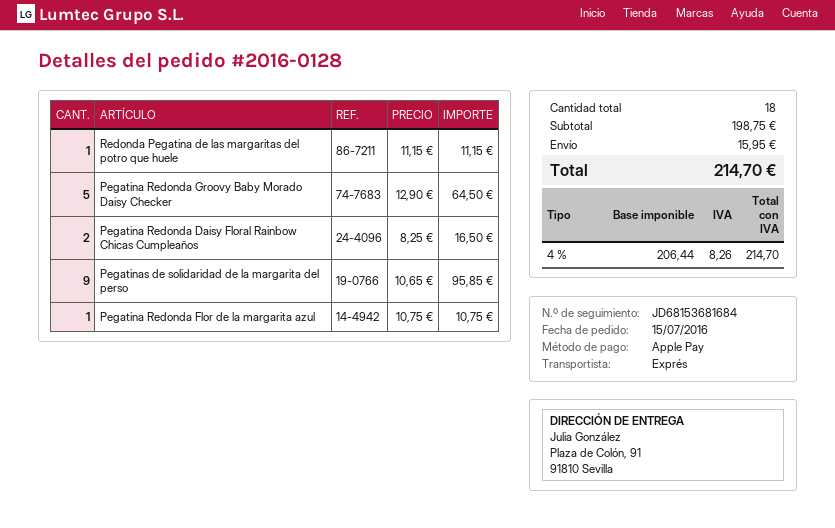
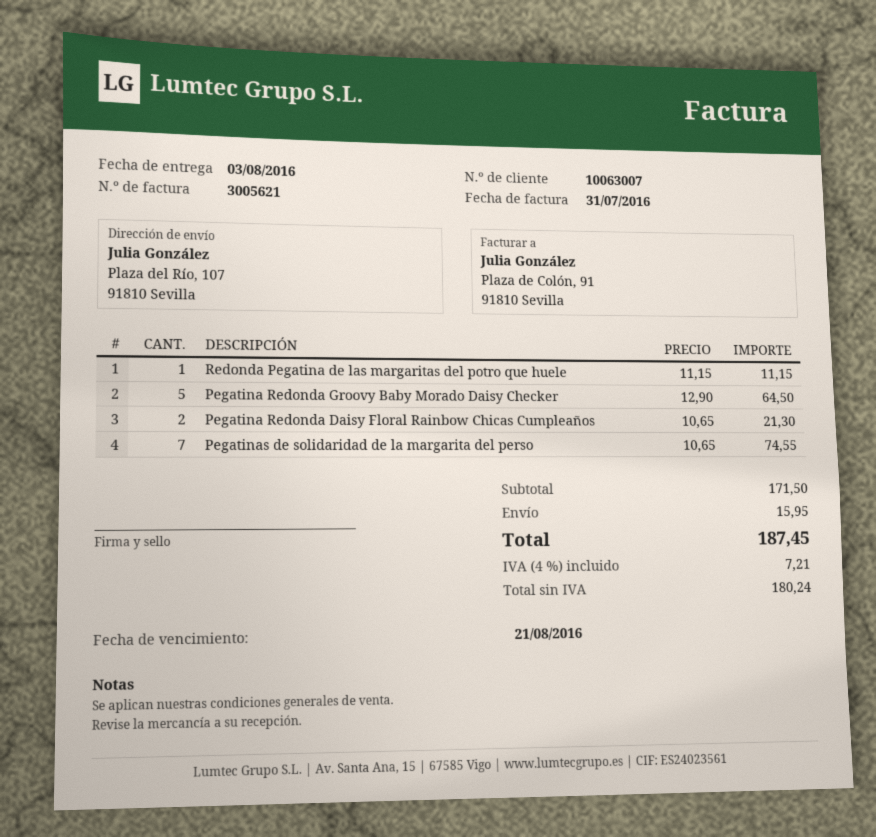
ship to: Plaza de Colón, 91, 91810 Sevilla -> Plaza del Río, 107, 91810 Sevilla
Pegatina Redonda Daisy Floral Rainbow Chicas Cumpleaños: 2 x 8.25 = 16.50 -> 2 x 10.65 = 21.30
Pegatinas de solidaridad de la margarita del perso: 9 x 10.65 = 95.85 -> 7 x 10.65 = 74.55
Pegatina Redonda Flor de la margarita azul: 1 x 10.75 = 10.75 -> none
subtotal: 198.75 -> 171.50
net: 206.44 -> 180.24
tax: 4% = 8.26 -> 4% = 7.21
total: 214.70 -> 187.45

